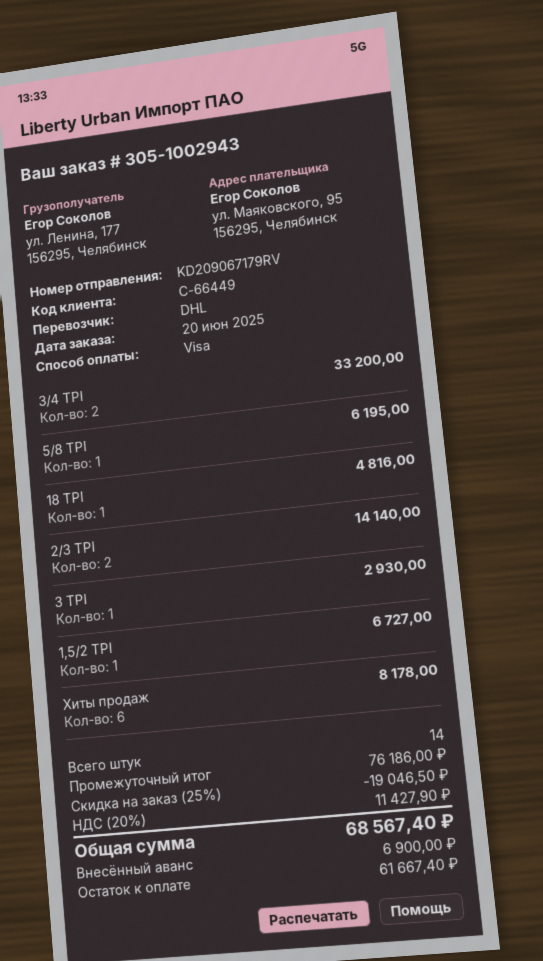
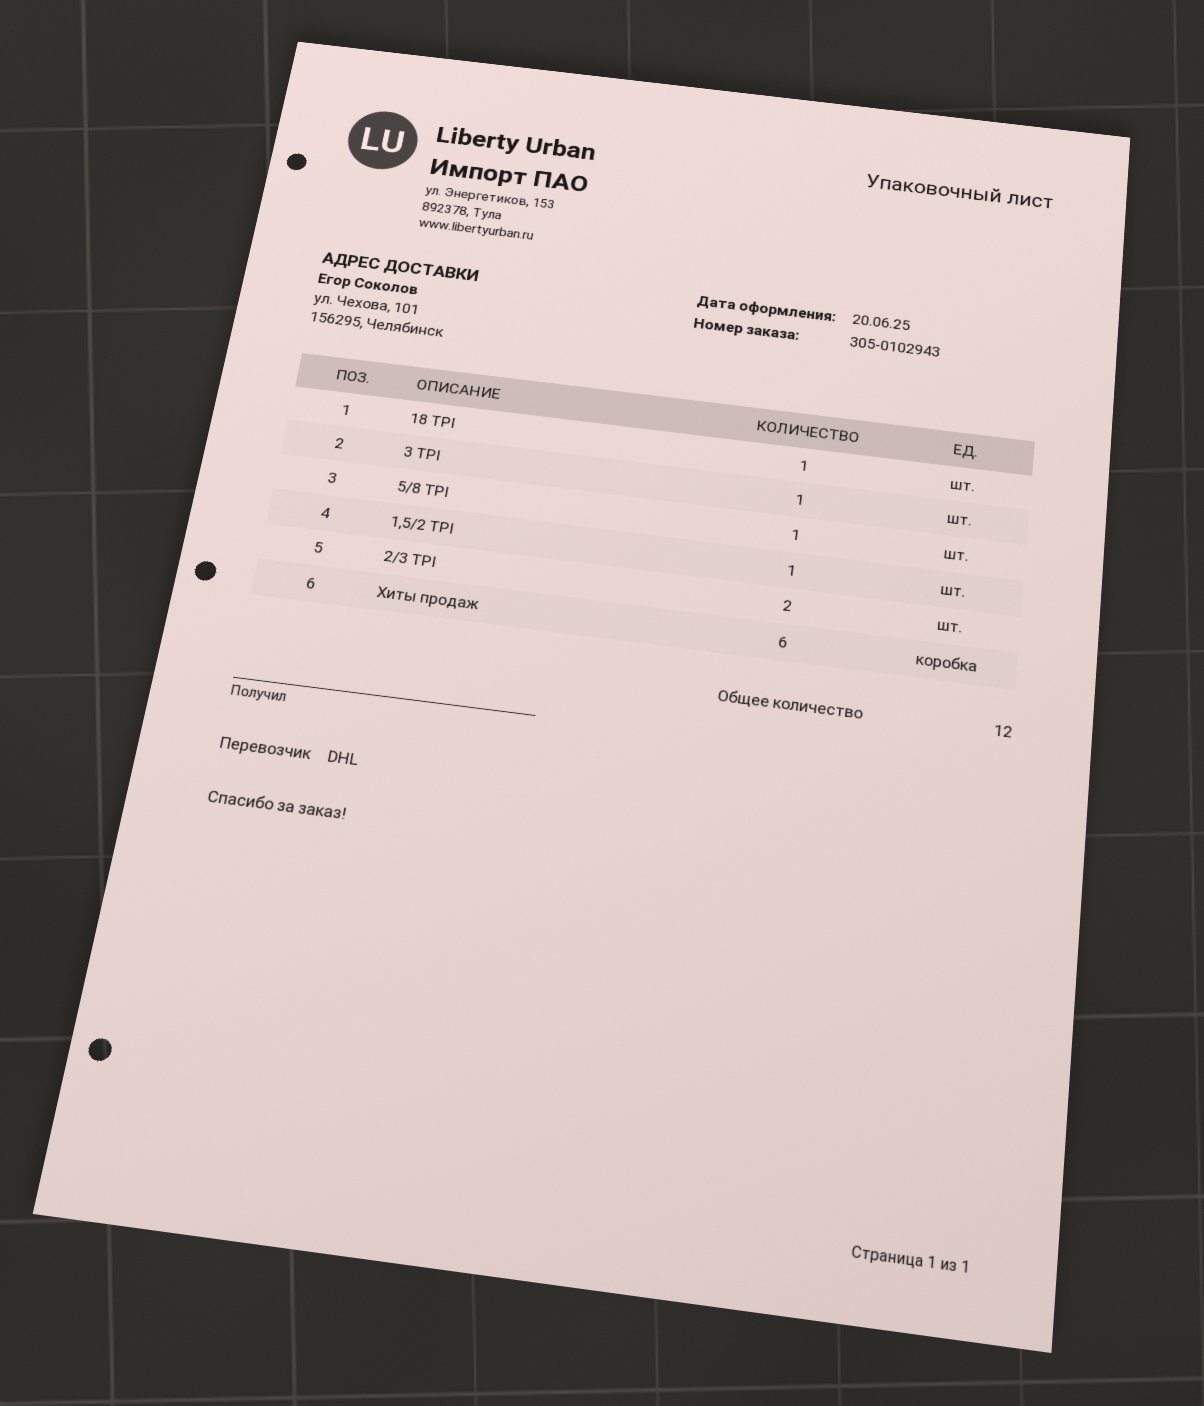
order number: 305-1002943 -> 305-0102943
ship to: ул. Ленина, 177, 156295, Челябинск -> ул. Чехова, 101, 156295, Челябинск
3/4 TPI: 2 -> none
total quantity: 14 -> 12

